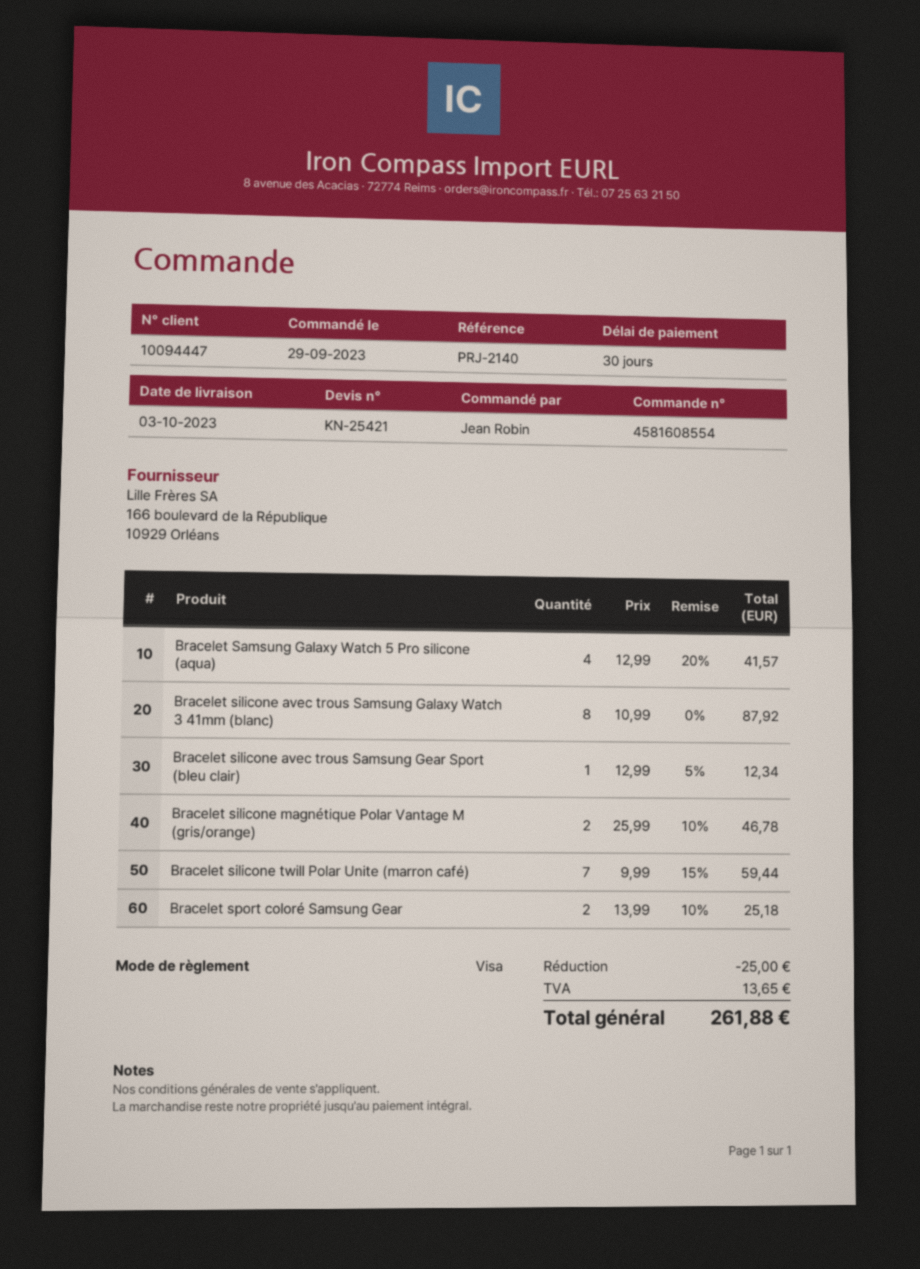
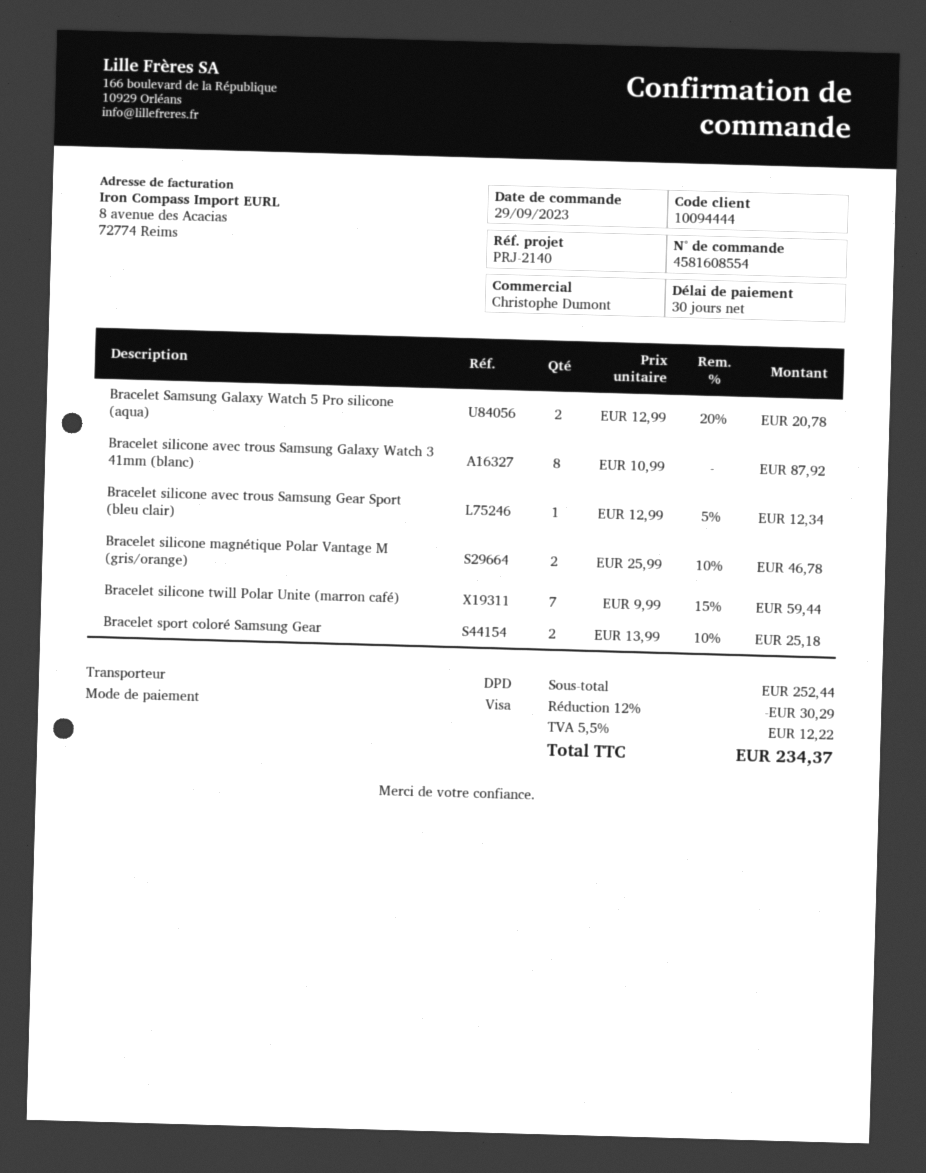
customer number: 10094447 -> 10094444
Bracelet Samsung Galaxy Watch 5 Pro silicone (aqua): 4 x 12.99 - 20% = 41.57 -> 2 x 12.99 - 20% = 20.78
discount: 25.00 -> 30.29
tax: 13.65 -> 12.22
total: 261.88 -> 234.37

